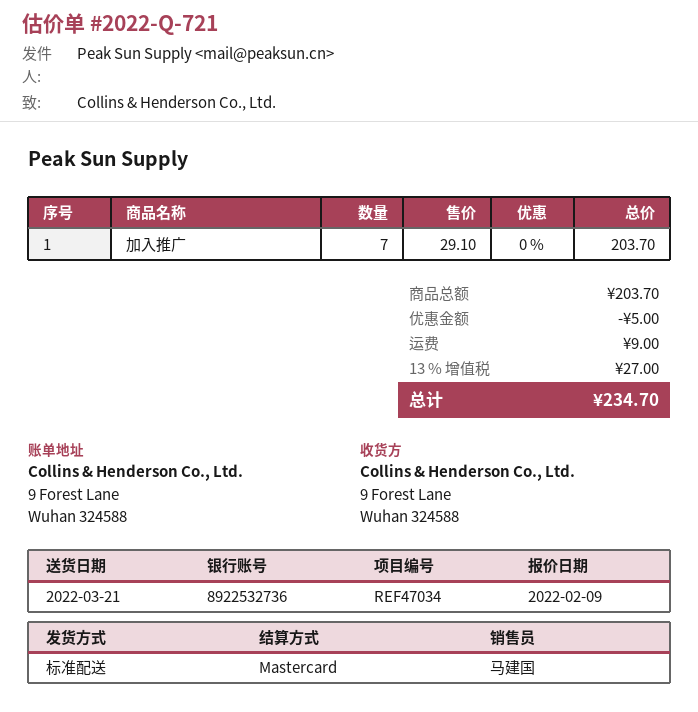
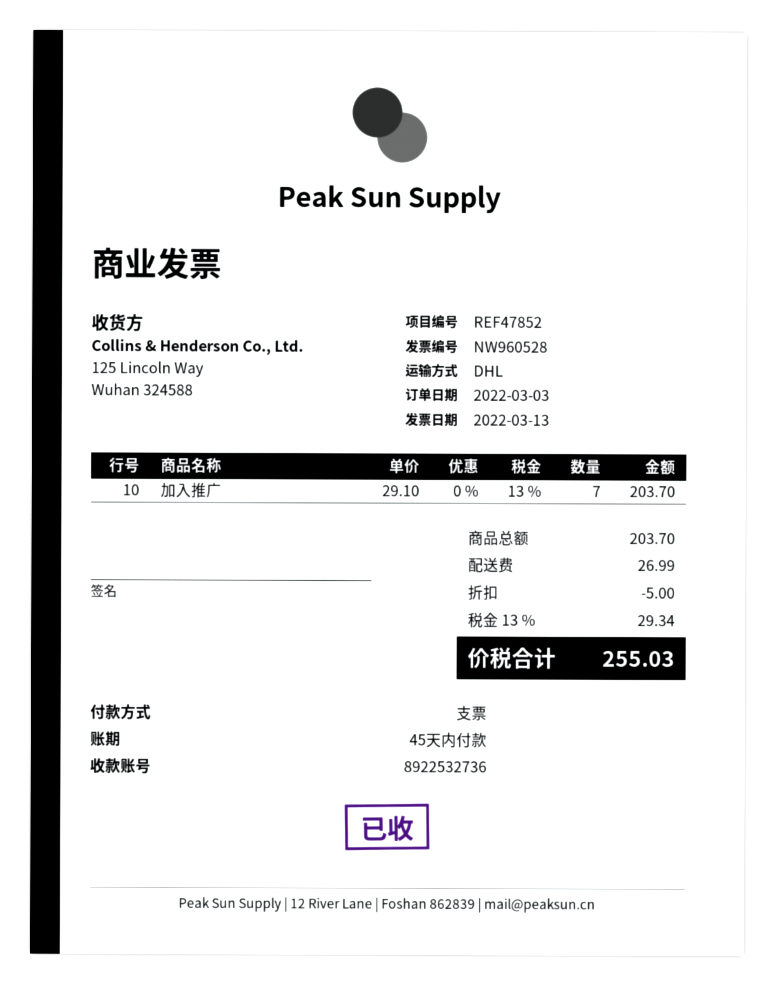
reference: REF47034 -> REF47852
payment method: Mastercard -> cheque
shipping method: standard -> DHL
ship to: 9 Forest Lane, Wuhan 324588 -> 125 Lincoln Way, Wuhan 324588
shipping: 9.00 -> 26.99
tax: 13% = 27.00 -> 13% = 29.34
total: 234.70 -> 255.03

